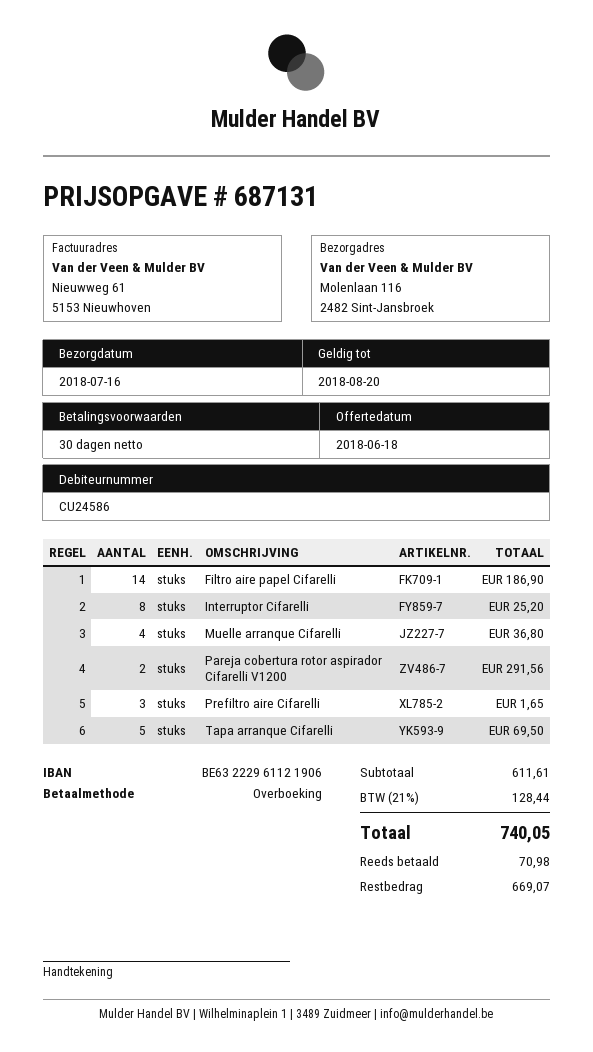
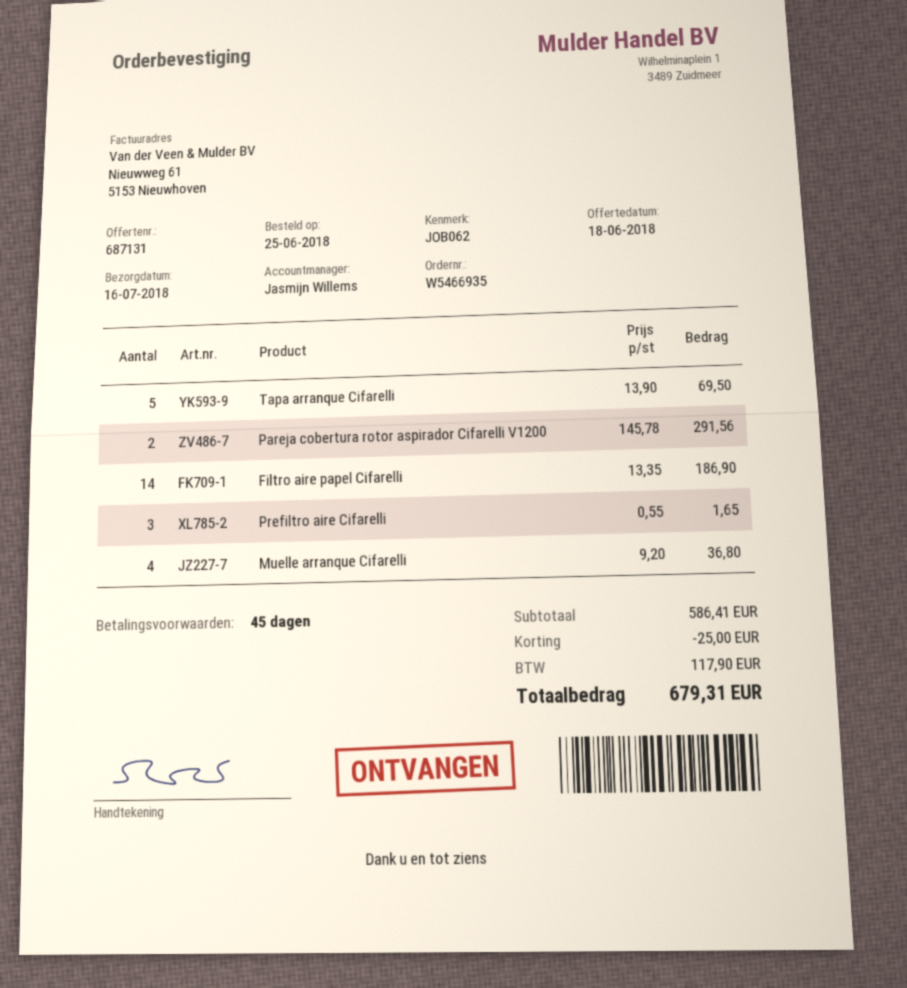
payment terms: 30 days -> 45 days
Interruptor Cifarelli: 8 for 25.20 -> none
subtotal: 611.61 -> 586.41
discount: none -> 25.00
tax: 128.44 -> 117.90
total: 740.05 -> 679.31

